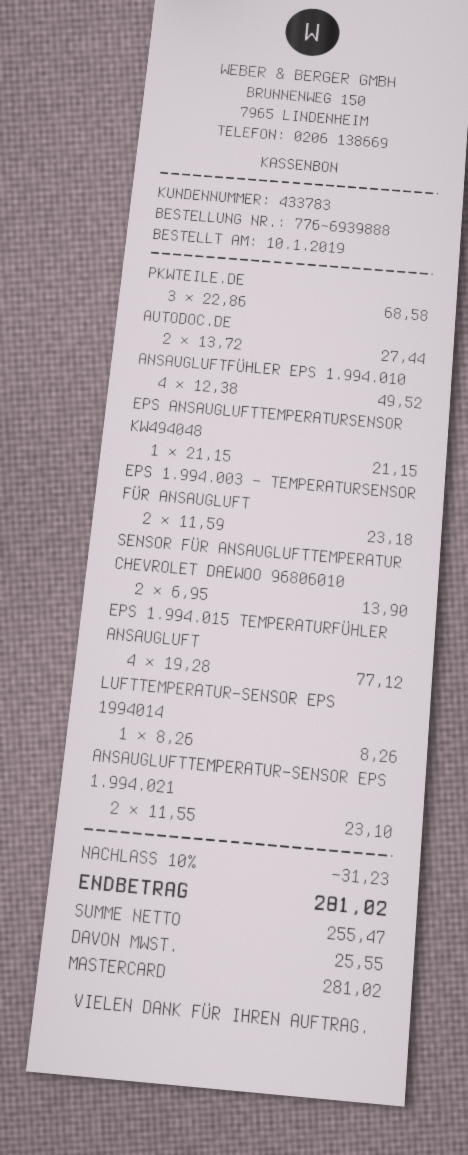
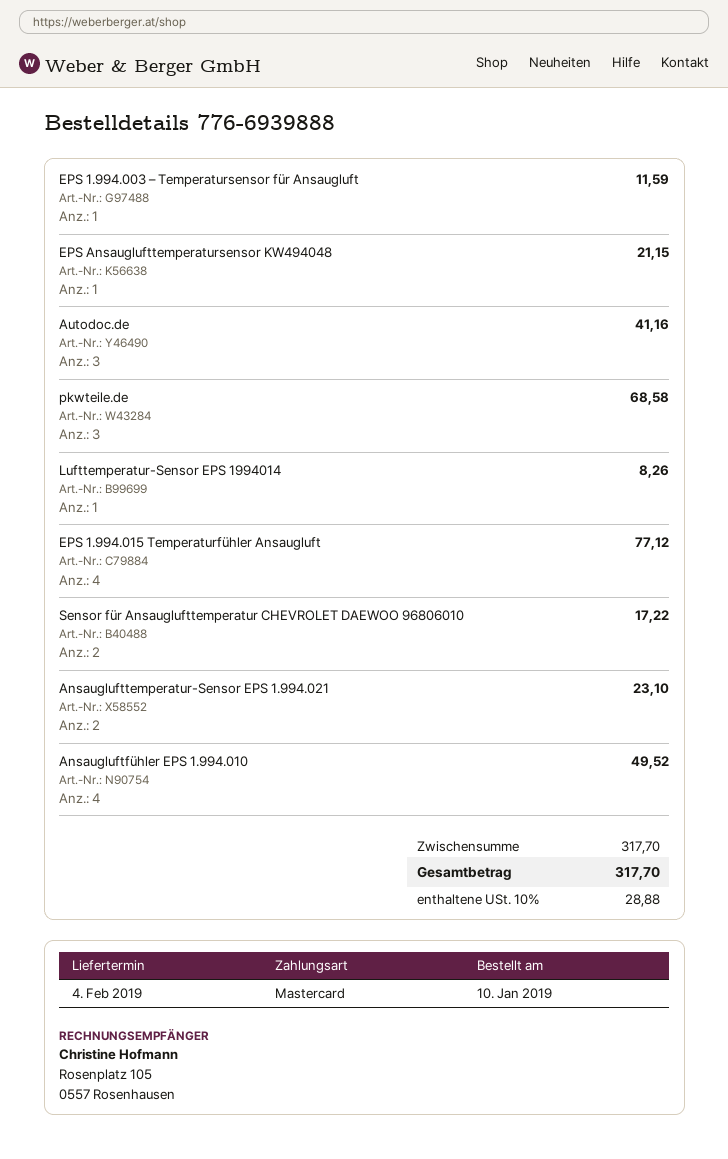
AUTODOC.DE: 2 for 27.44 -> 3 for 41.16
EPS 1.994.003 – TEMPERATURSENSOR FÜR ANSAUGLUFT: 2 for 23.18 -> 1 for 11.59
SENSOR FÜR ANSAUGLUFTTEMPERATUR CHEVROLET DAEWOO 96806010: 2 for 13.90 -> 2 for 17.22
discount: 10% = 31.23 -> none
tax: 25.55 -> 28.88
total: 281.02 -> 317.70

